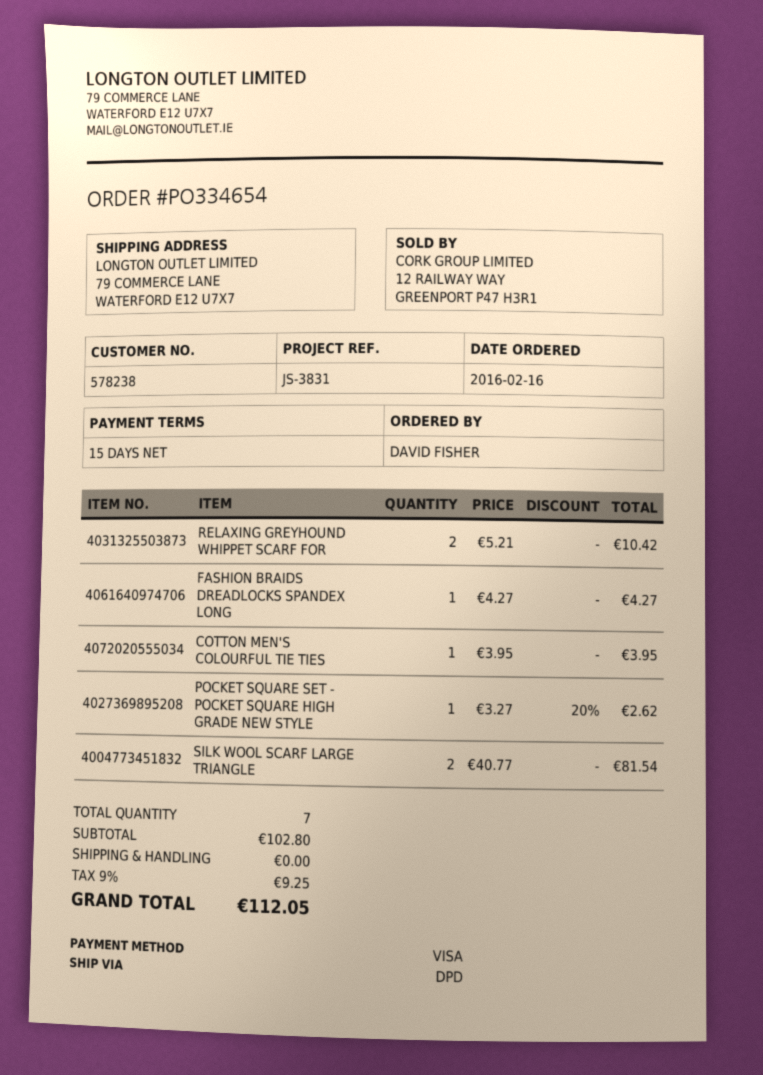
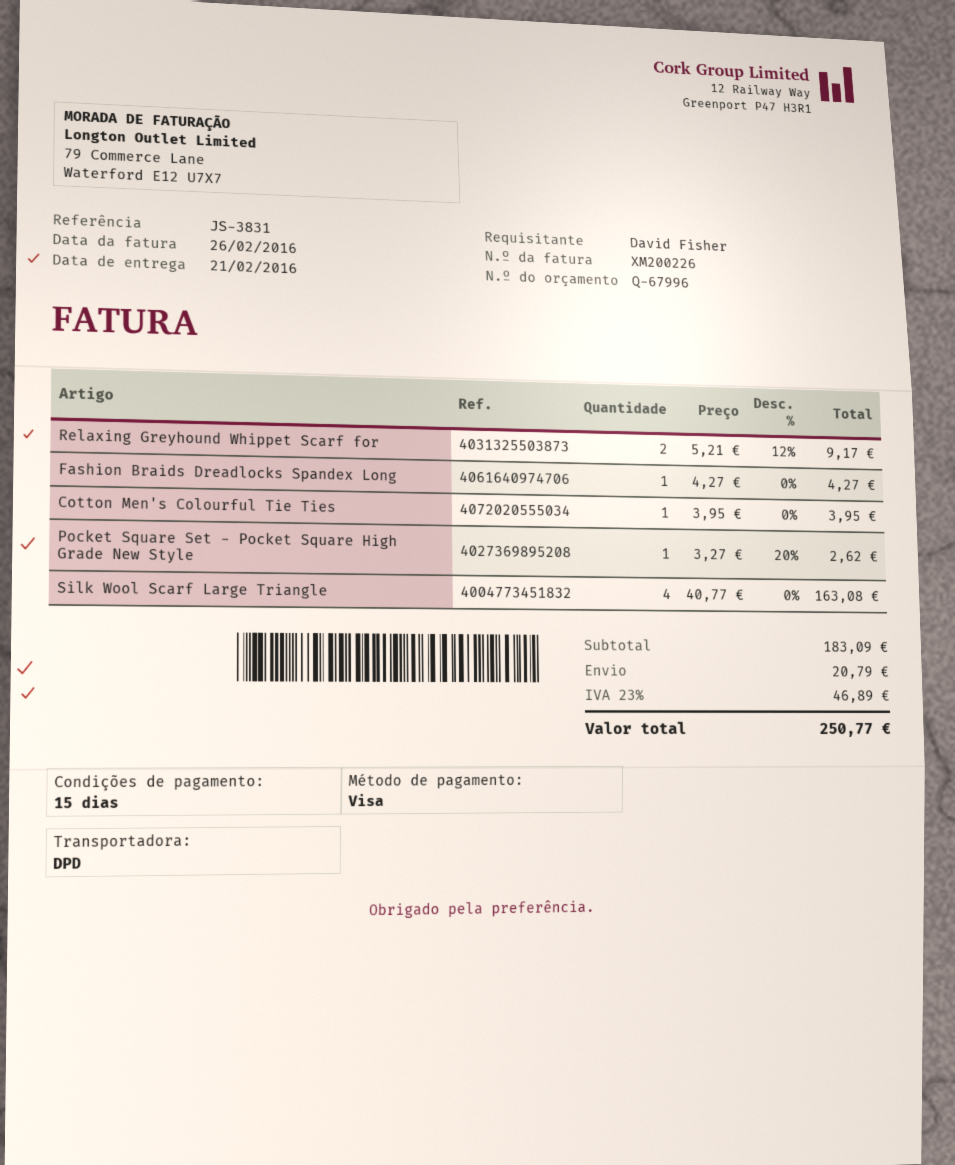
RELAXING GREYHOUND WHIPPET SCARF FOR: 2 x 5.21 = 10.42 -> 2 x 5.21 - 12% = 9.17
SILK WOOL SCARF LARGE TRIANGLE: 2 x 40.77 = 81.54 -> 4 x 40.77 = 163.08
subtotal: 102.80 -> 183.09
shipping: 0.00 -> 20.79
tax: 9% = 9.25 -> 23% = 46.89
total: 112.05 -> 250.77

